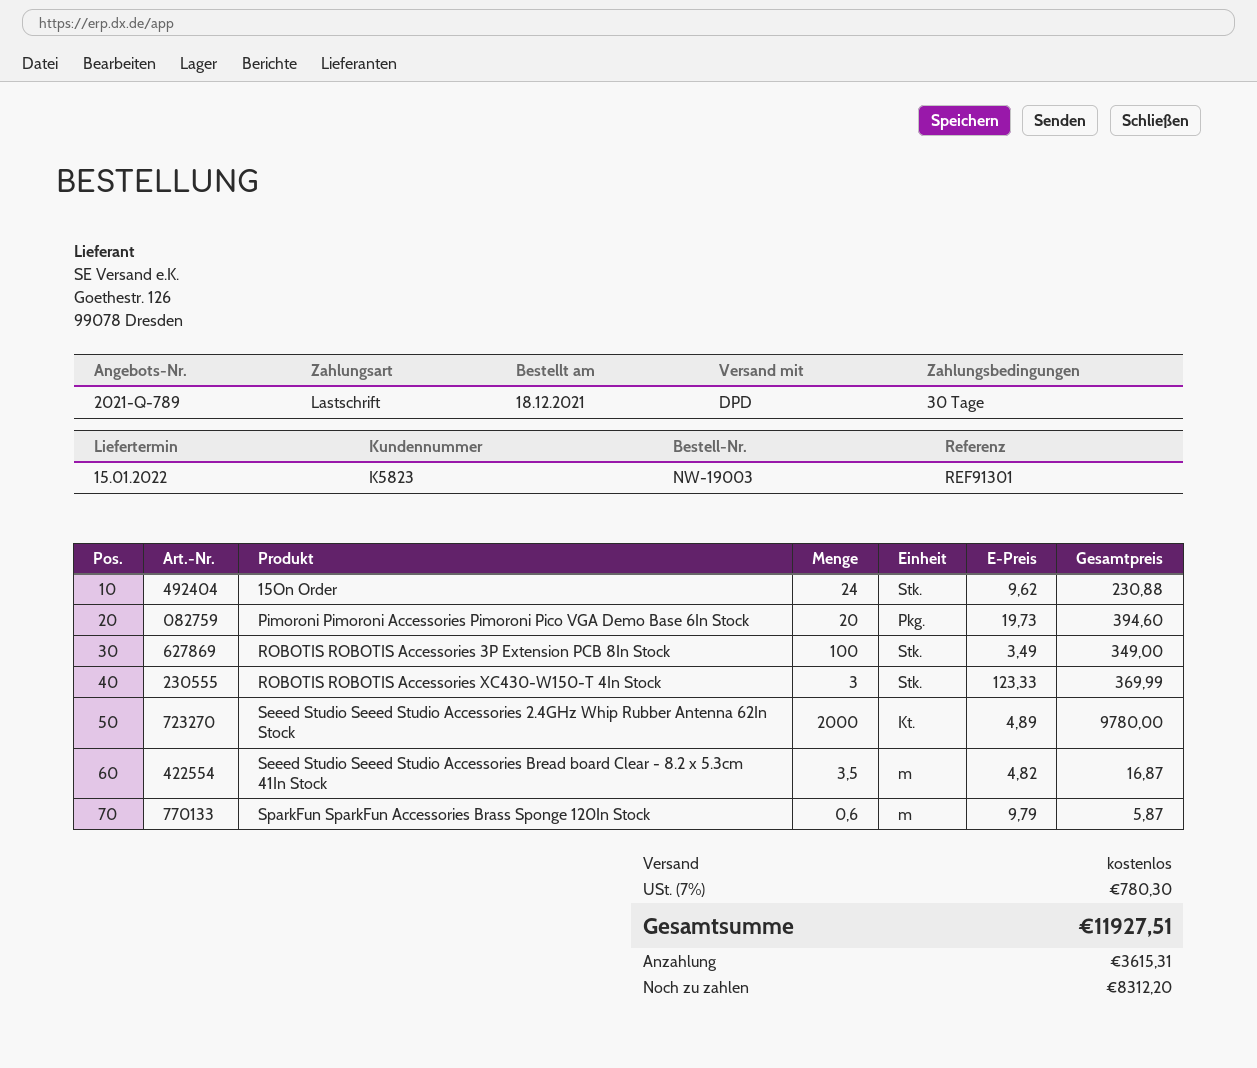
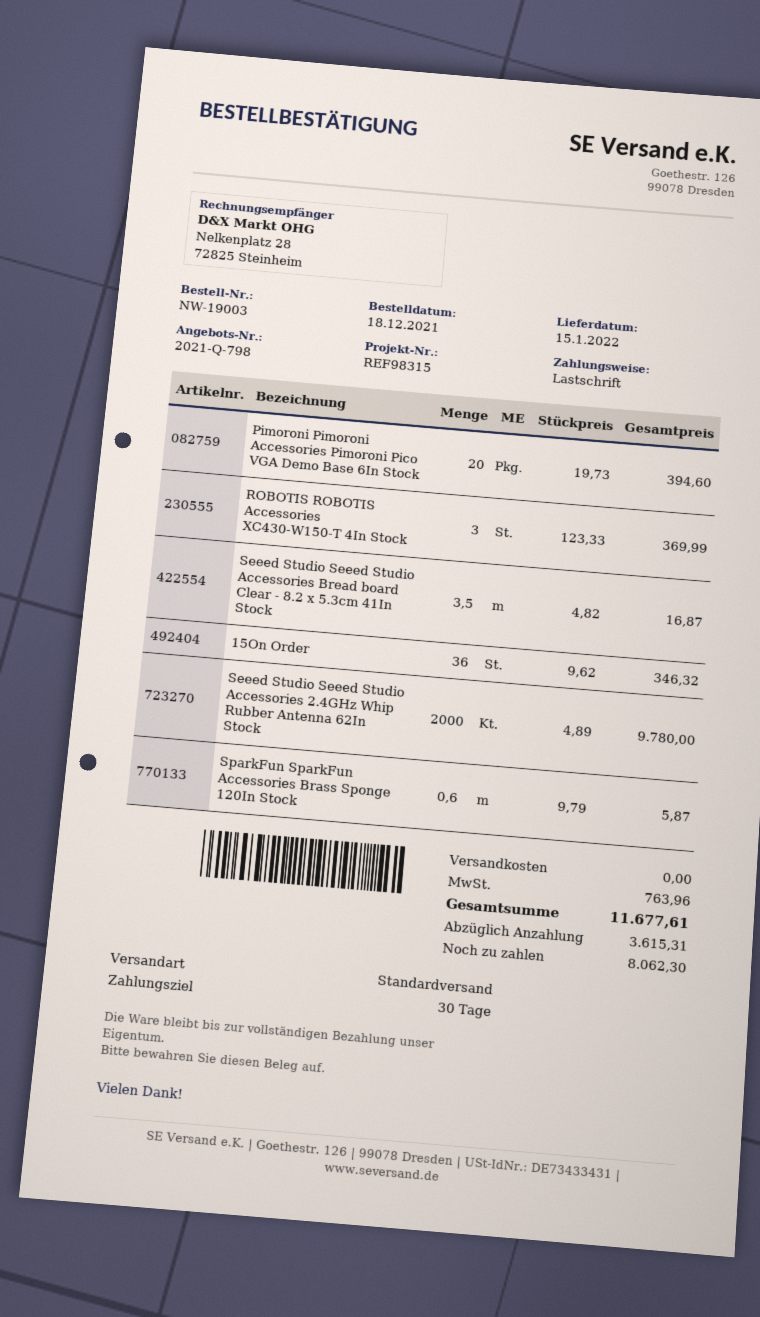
quote number: 2021-Q-789 -> 2021-Q-798
reference: REF91301 -> REF98315
shipping method: DPD -> standard
15On Order: 24 x 9.62 = 230.88 -> 36 x 9.62 = 346.32
ROBOTIS ROBOTIS Accessories 3P Extension PCB 8In Stock: 100 x 3.49 = 349.00 -> none
tax: 780.30 -> 763.96
total: 11927.51 -> 11677.61
balance: 8312.20 -> 8062.30

